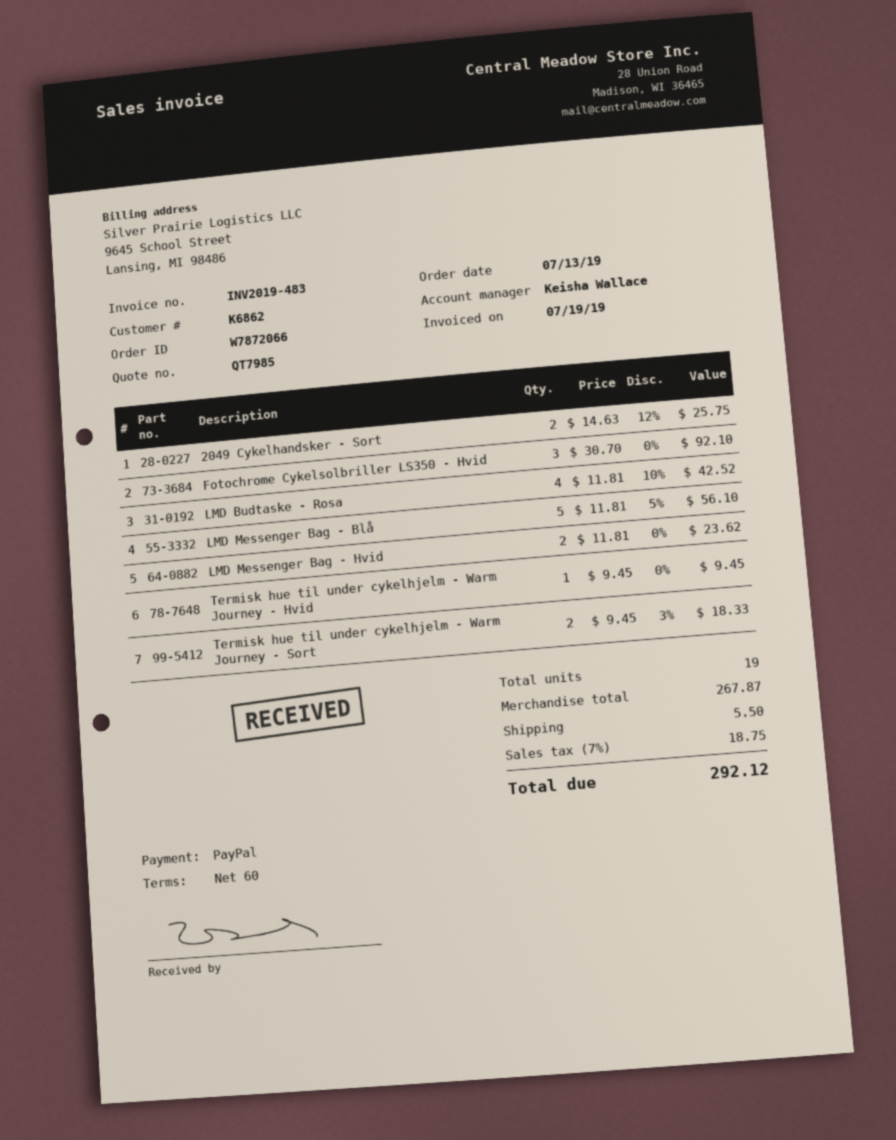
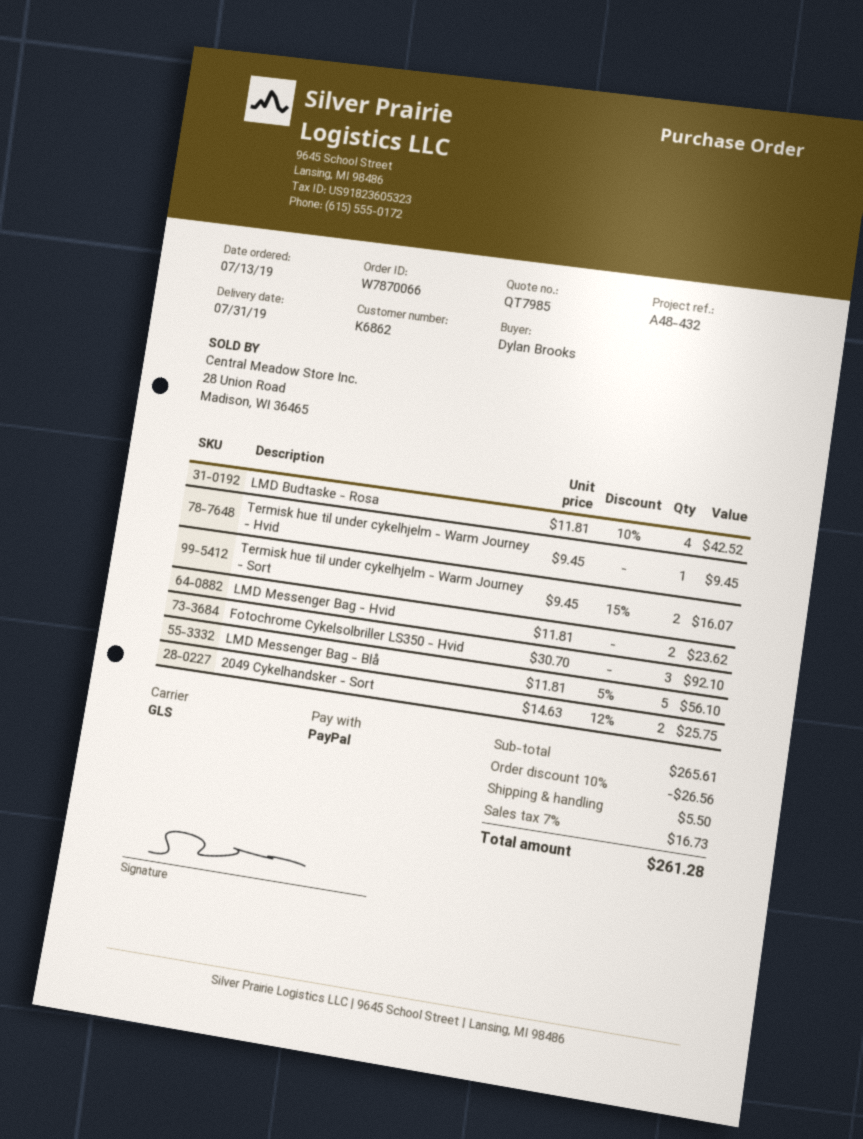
order number: W7872066 -> W7870066
Termisk hue til under cykelhjelm - Warm Journey - Sort: 2 x 9.45 - 3% = 18.33 -> 2 x 9.45 - 15% = 16.07
subtotal: 267.87 -> 265.61
discount: none -> 10% = 26.56
tax: 7% = 18.75 -> 7% = 16.73
total: 292.12 -> 261.28

